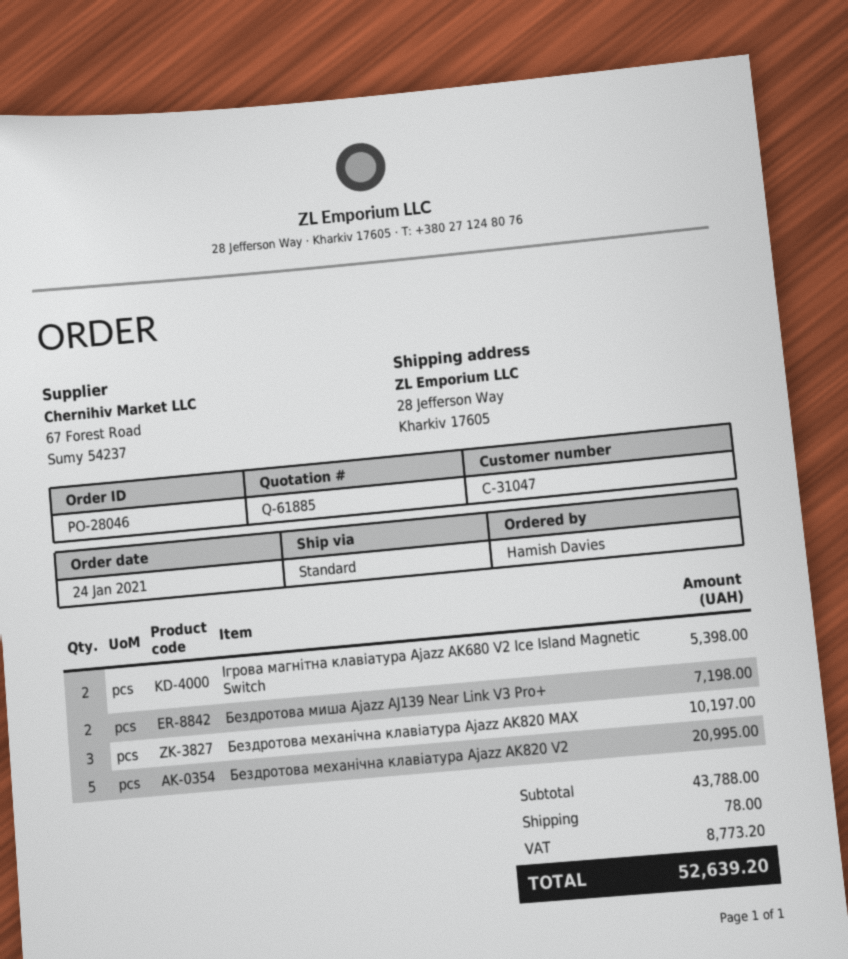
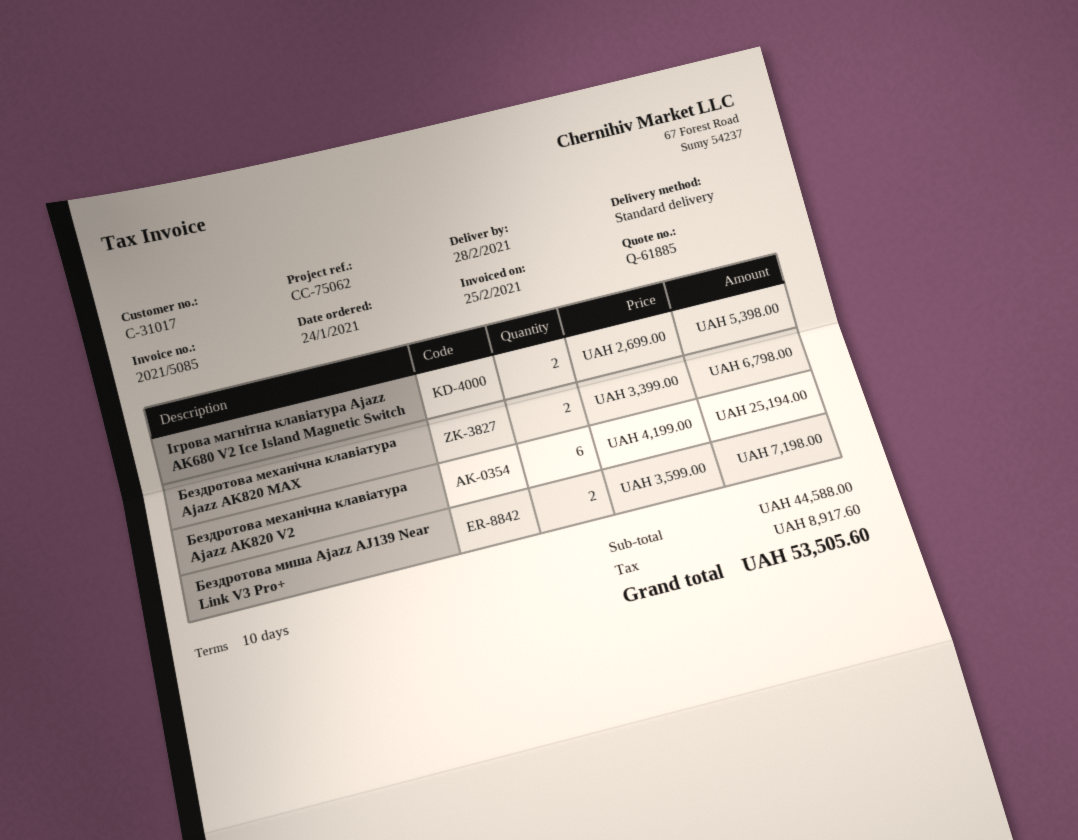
customer number: C-31047 -> C-31017
Бездротова механічна клавіатура Ajazz AK820 MAX: 3 for 10197.00 -> 2 for 6798.00
Бездротова механічна клавіатура Ajazz AK820 V2: 5 for 20995.00 -> 6 for 25194.00
subtotal: 43788.00 -> 44588.00
shipping: 78.00 -> none
tax: 8773.20 -> 8917.60
total: 52639.20 -> 53505.60

